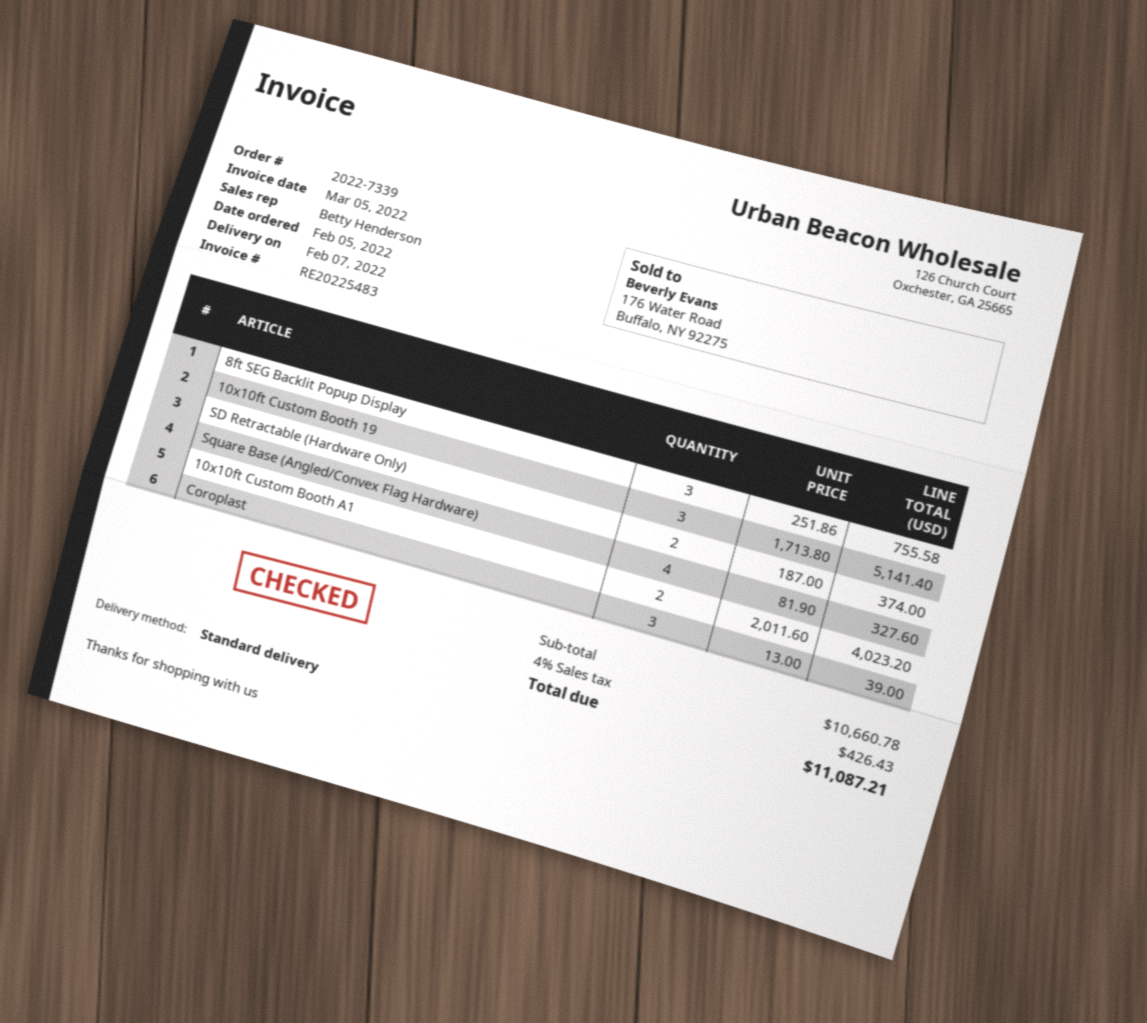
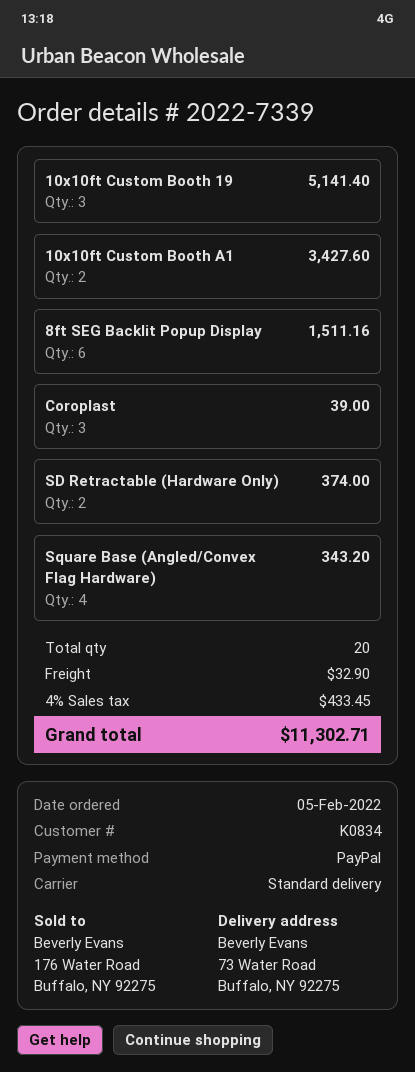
8ft SEG Backlit Popup Display: 3 for 755.58 -> 6 for 1511.16
Square Base (Angled/Convex Flag Hardware): 4 for 327.60 -> 4 for 343.20
10x10ft Custom Booth A1: 2 for 4023.20 -> 2 for 3427.60
shipping: none -> 32.90
tax: 4% = 426.43 -> 4% = 433.45
total: 11087.21 -> 11302.71

